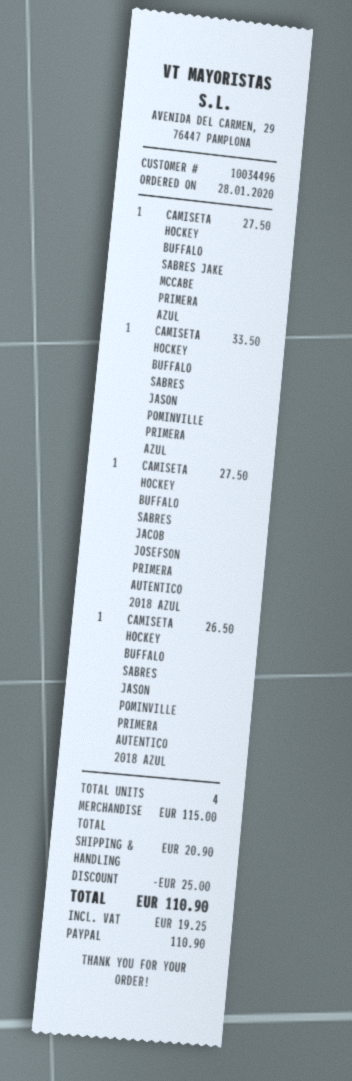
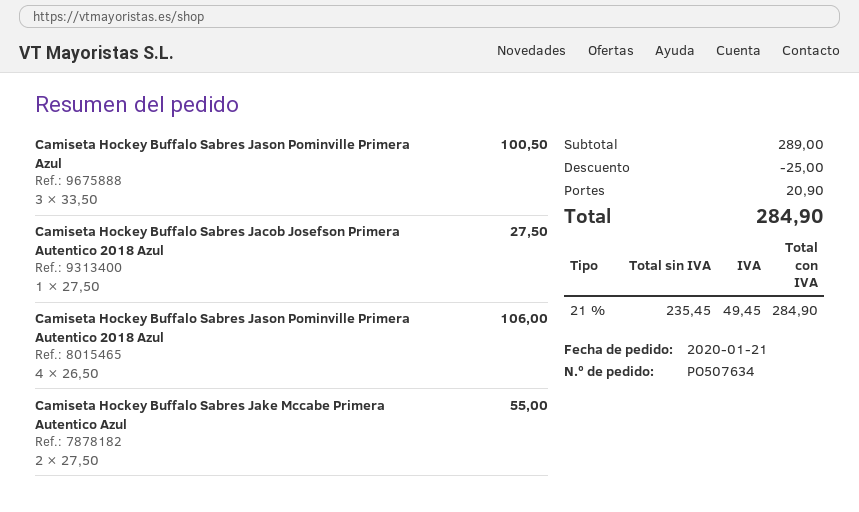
order date: 2020-01-28 -> 2020-01-21
CAMISETA HOCKEY BUFFALO SABRES JAKE MCCABE PRIMERA AZUL: 1 for 27.50 -> none
CAMISETA HOCKEY BUFFALO SABRES JASON POMINVILLE PRIMERA AZUL: 1 for 33.50 -> 3 for 100.50
CAMISETA HOCKEY BUFFALO SABRES JASON POMINVILLE PRIMERA AUTENTICO 2018 AZUL: 1 for 26.50 -> 4 for 106.00
Camiseta Hockey Buffalo Sabres Jake Mccabe Primera Autentico Azul: none -> 2 for 55.00
subtotal: 115.00 -> 289.00
tax: 19.25 -> 49.45
total: 110.90 -> 284.90

